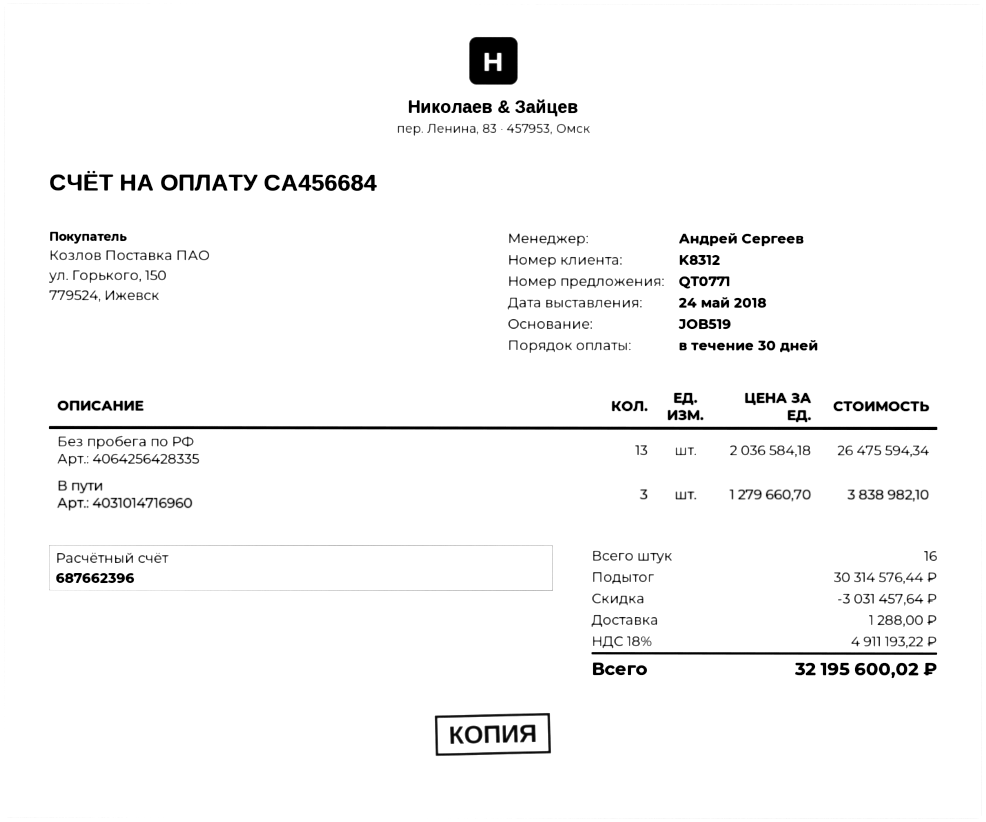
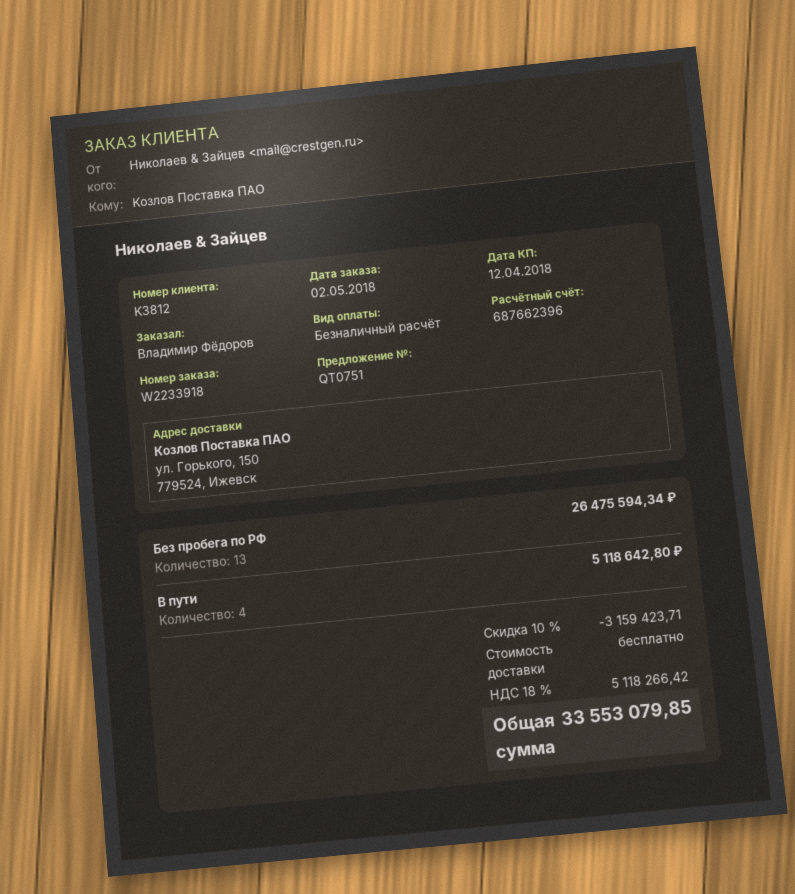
quote number: QT0771 -> QT0751
customer number: K8312 -> K3812
В пути: 3 for 3838982.10 -> 4 for 5118642.80
discount: 3031457.64 -> 3159423.71
shipping: 1288.00 -> 0.00
tax: 18% = 4911193.22 -> 18% = 5118266.42
total: 32195600.02 -> 33553079.85

